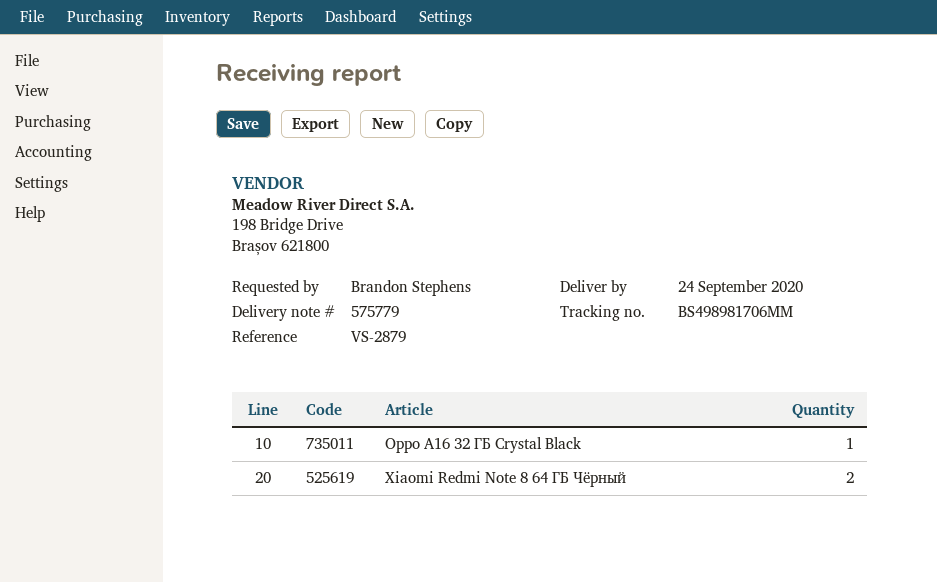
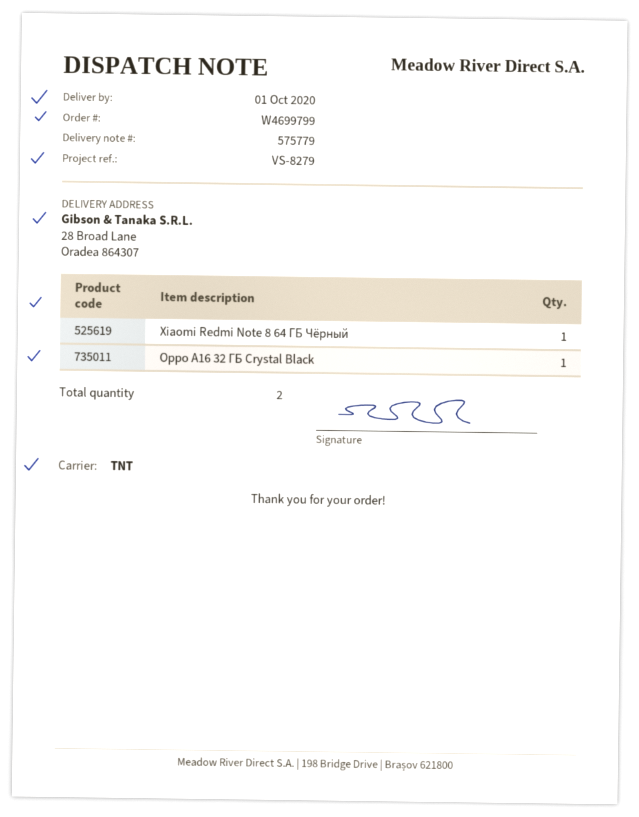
delivery date: 2020-09-24 -> 2020-10-01
reference: VS-2879 -> VS-8279
Xiaomi Redmi Note 8 64 ГБ Чёрный: 2 -> 1

